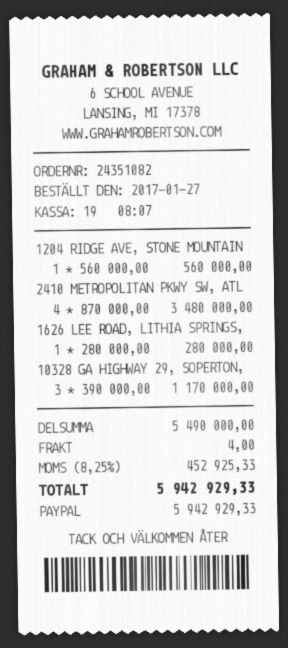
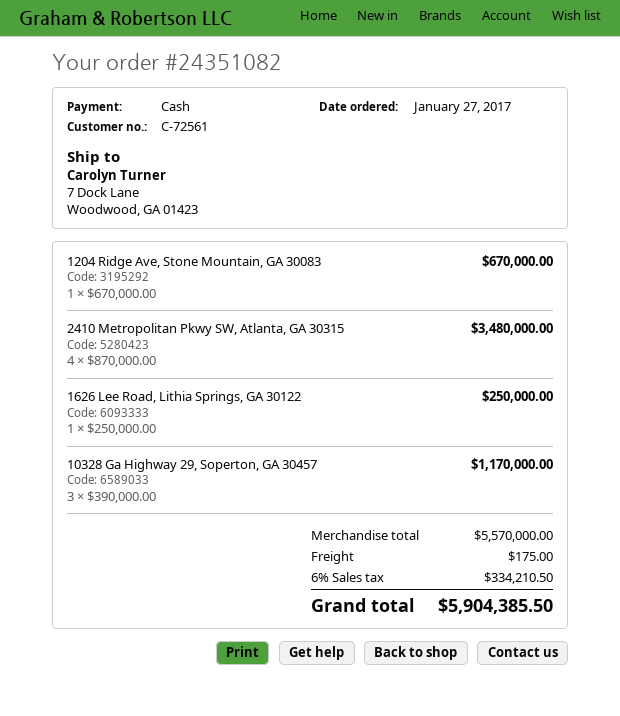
payment method: PayPal -> cash
1204 RIDGE AVE, STONE MOUNTAIN: 1 x 560000.00 = 560000.00 -> 1 x 670000.00 = 670000.00
1626 LEE ROAD, LITHIA SPRINGS,: 1 x 280000.00 = 280000.00 -> 1 x 250000.00 = 250000.00
subtotal: 5490000.00 -> 5570000.00
shipping: 4.00 -> 175.00
tax: 8.25% = 452925.33 -> 6% = 334210.50
total: 5942929.33 -> 5904385.50

